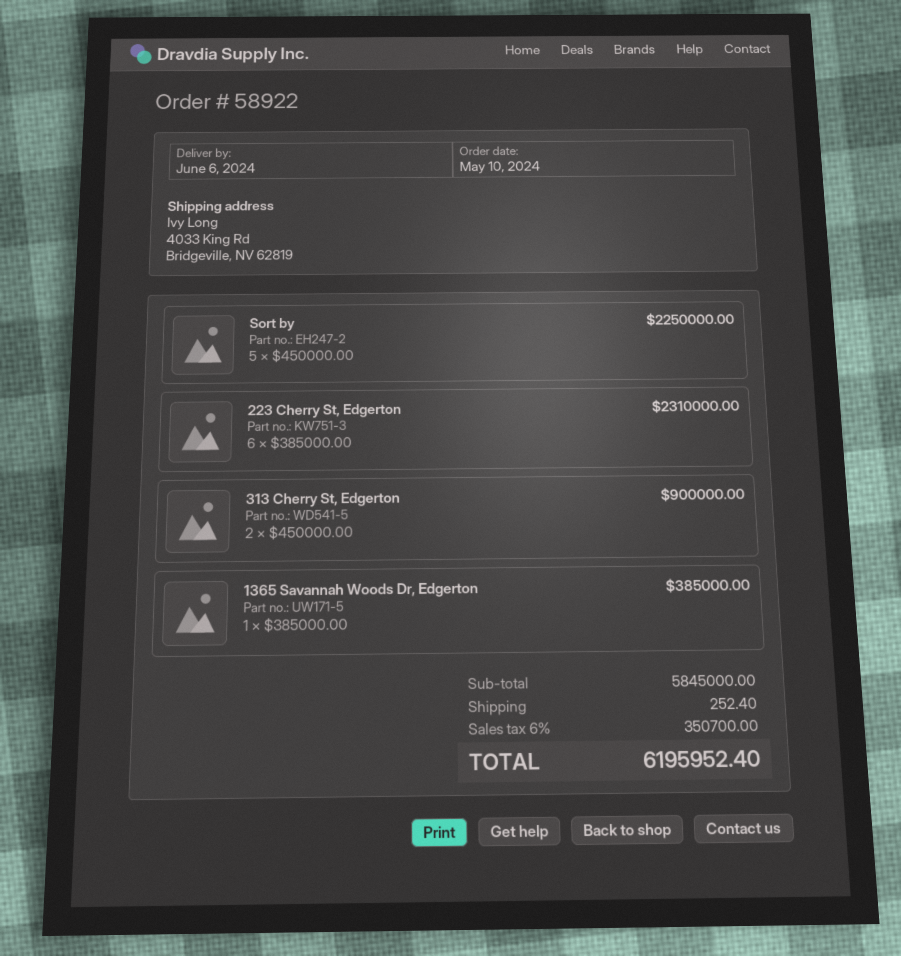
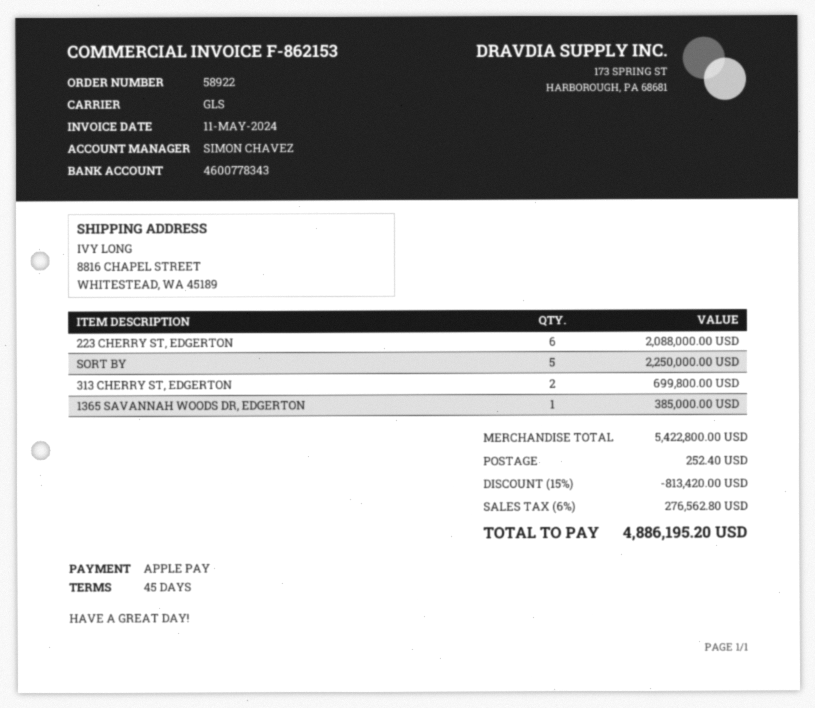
ship to: 4033 King Rd, Bridgeville, NV 62819 -> 8816 CHAPEL STREET, WHITESTEAD, WA 45189
223 Cherry St, Edgerton: 6 for 2310000.00 -> 6 for 2088000.00
313 Cherry St, Edgerton: 2 for 900000.00 -> 2 for 699800.00
subtotal: 5845000.00 -> 5422800.00
discount: none -> 15% = 813420.00
tax: 6% = 350700.00 -> 6% = 276562.80
total: 6195952.40 -> 4886195.20

